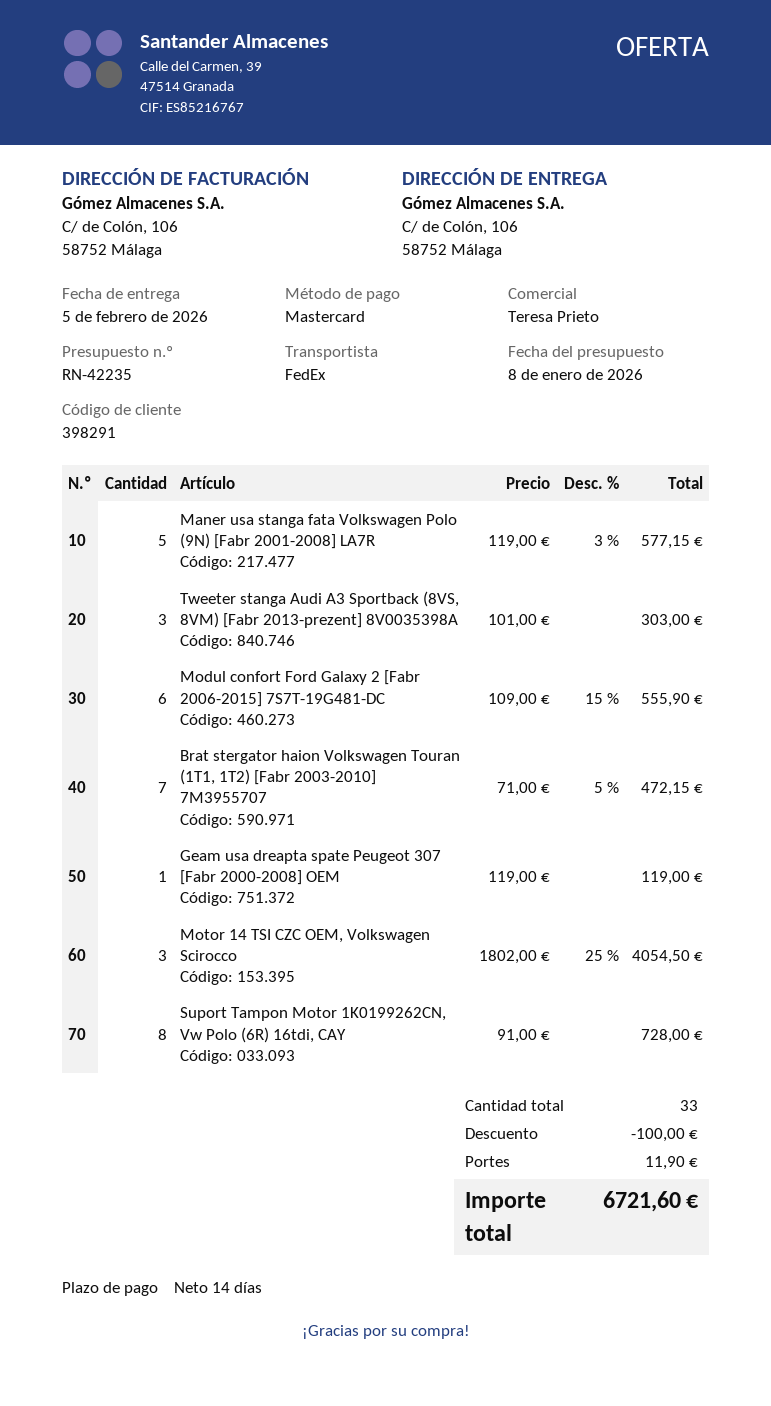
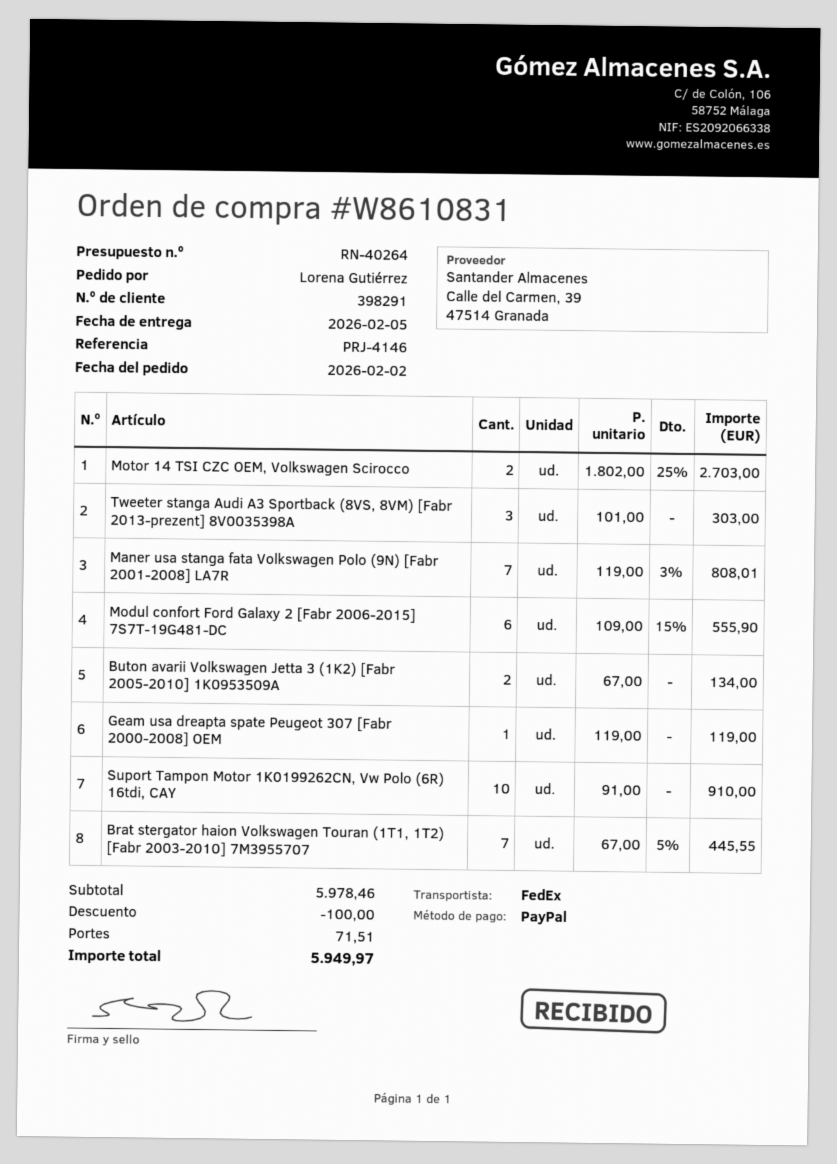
quote number: RN-42235 -> RN-40264
payment method: Mastercard -> PayPal
Maner usa stanga fata Volkswagen Polo (9N) [Fabr 2001-2008] LA7R: 5 x 119.00 - 3% = 577.15 -> 7 x 119.00 - 3% = 808.01
Brat stergator haion Volkswagen Touran (1T1, 1T2) [Fabr 2003-2010] 7M3955707: 7 x 71.00 - 5% = 472.15 -> 7 x 67.00 - 5% = 445.55
Motor 14 TSI CZC OEM, Volkswagen Scirocco: 3 x 1802.00 - 25% = 4054.50 -> 2 x 1802.00 - 25% = 2703.00
Suport Tampon Motor 1K0199262CN, Vw Polo (6R) 16tdi, CAY: 8 x 91.00 = 728.00 -> 10 x 91.00 = 910.00
Buton avarii Volkswagen Jetta 3 (1K2) [Fabr 2005-2010] 1K0953509A: none -> 2 x 67.00 = 134.00
shipping: 11.90 -> 71.51
total: 6721.60 -> 5949.97

